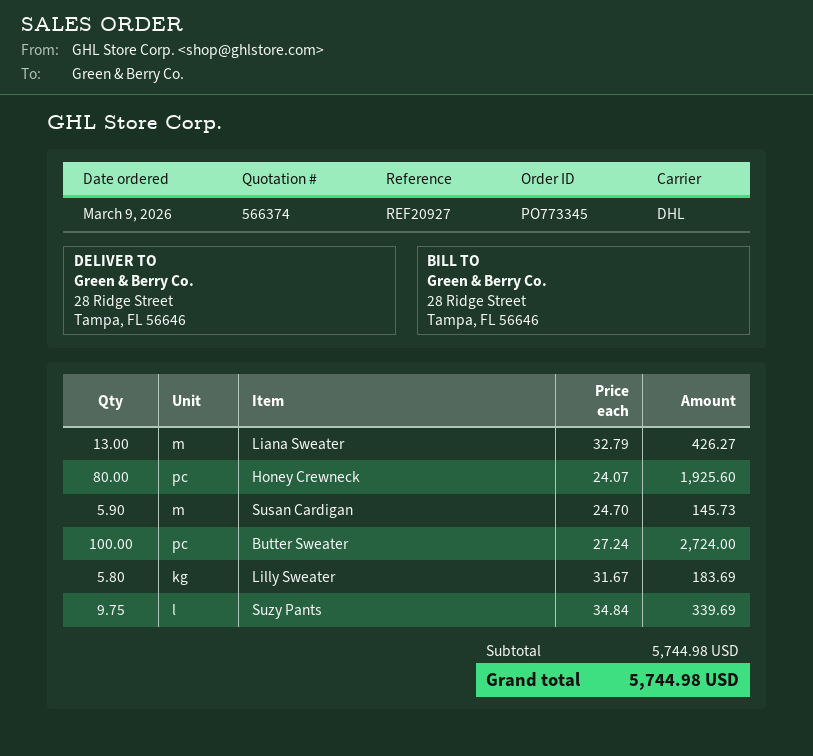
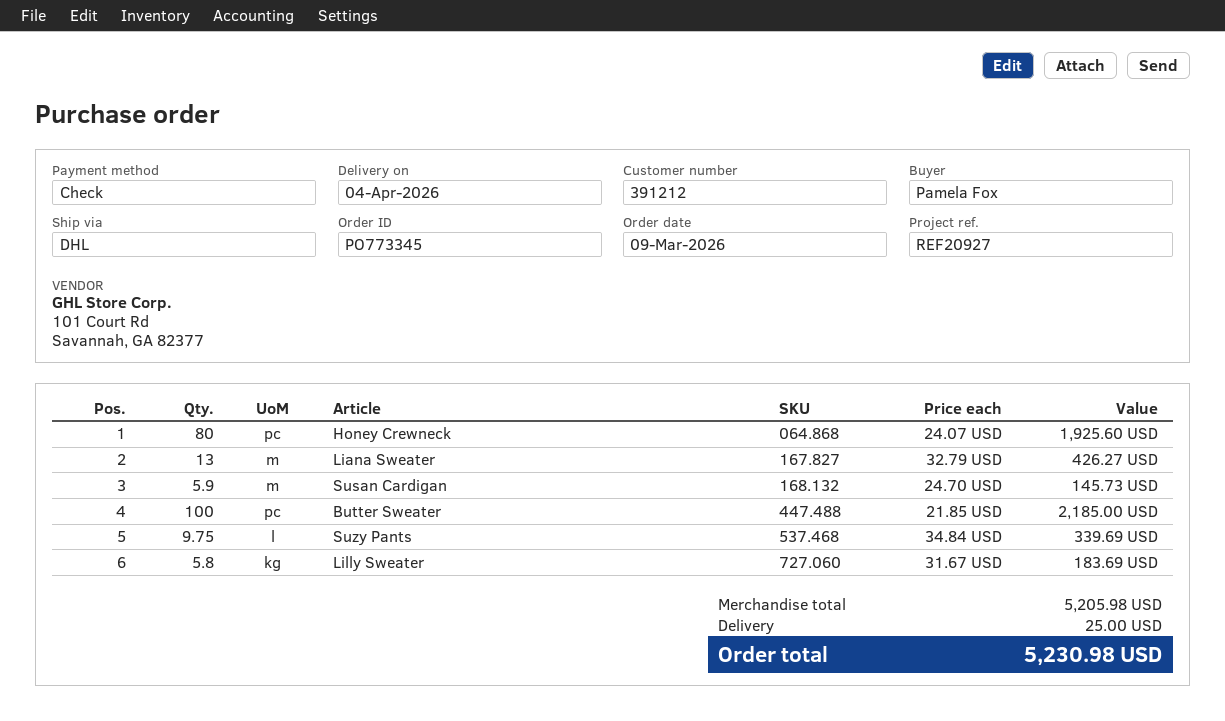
Butter Sweater: 100 x 27.24 = 2724.00 -> 100 x 21.85 = 2185.00
subtotal: 5744.98 -> 5205.98
shipping: none -> 25.00
total: 5744.98 -> 5230.98

